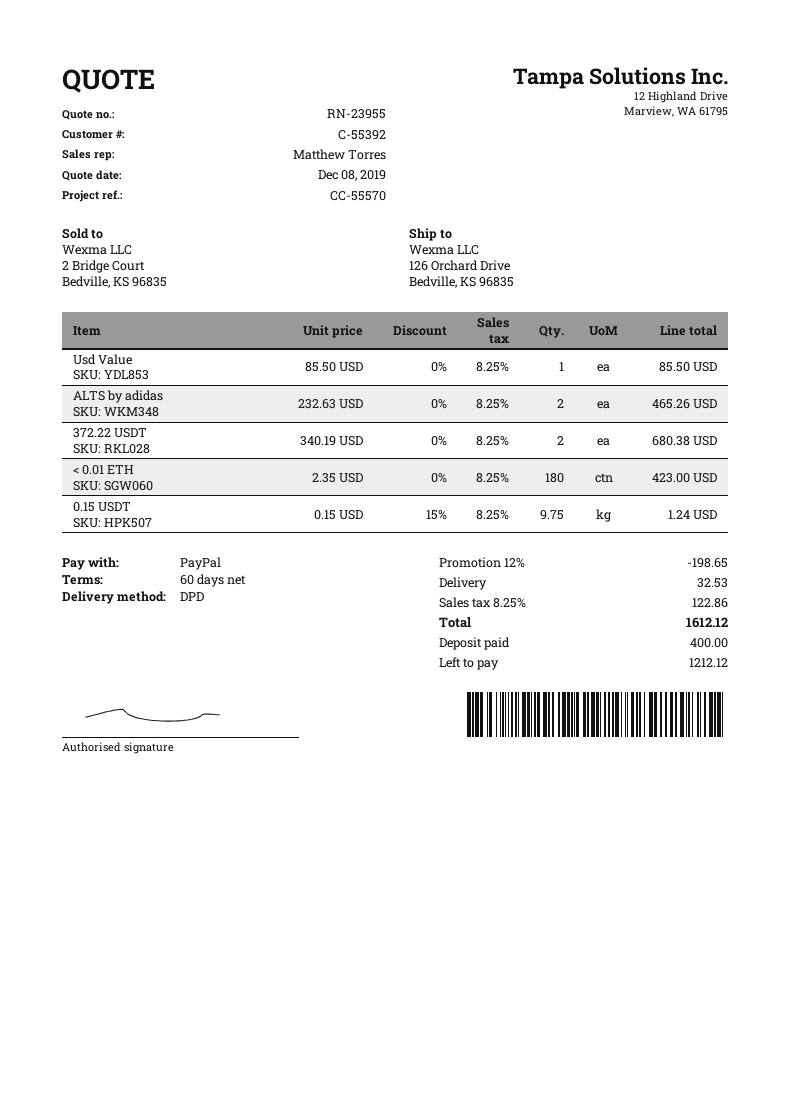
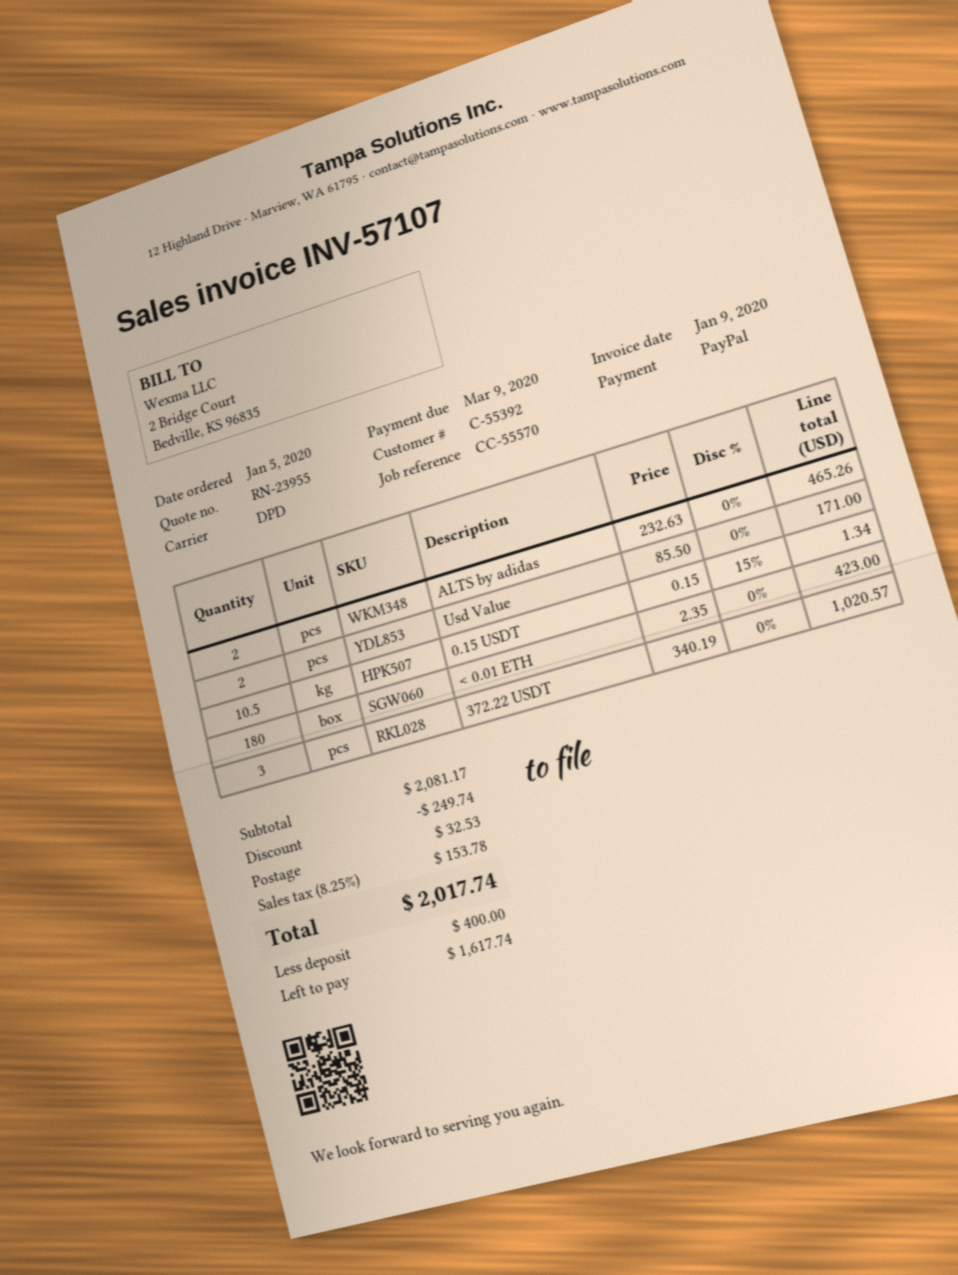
Usd Value: 1 x 85.50 = 85.50 -> 2 x 85.50 = 171.00
372.22 USDT: 2 x 340.19 = 680.38 -> 3 x 340.19 = 1020.57
0.15 USDT: 9.75 x 0.15 - 15% = 1.24 -> 10.5 x 0.15 - 15% = 1.34
discount: 198.65 -> 249.74
tax: 8.25% = 122.86 -> 8.25% = 153.78
total: 1612.12 -> 2017.74
balance: 1212.12 -> 1617.74

